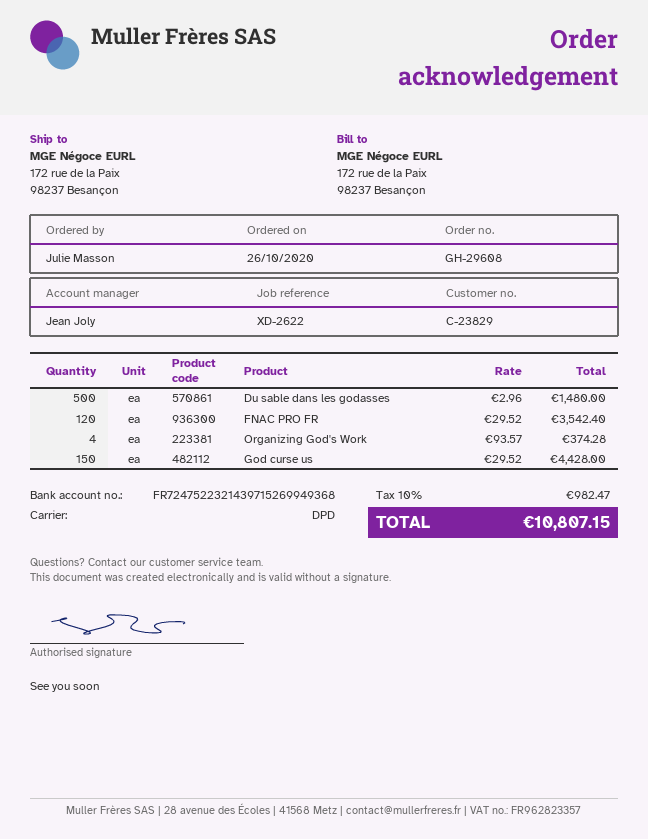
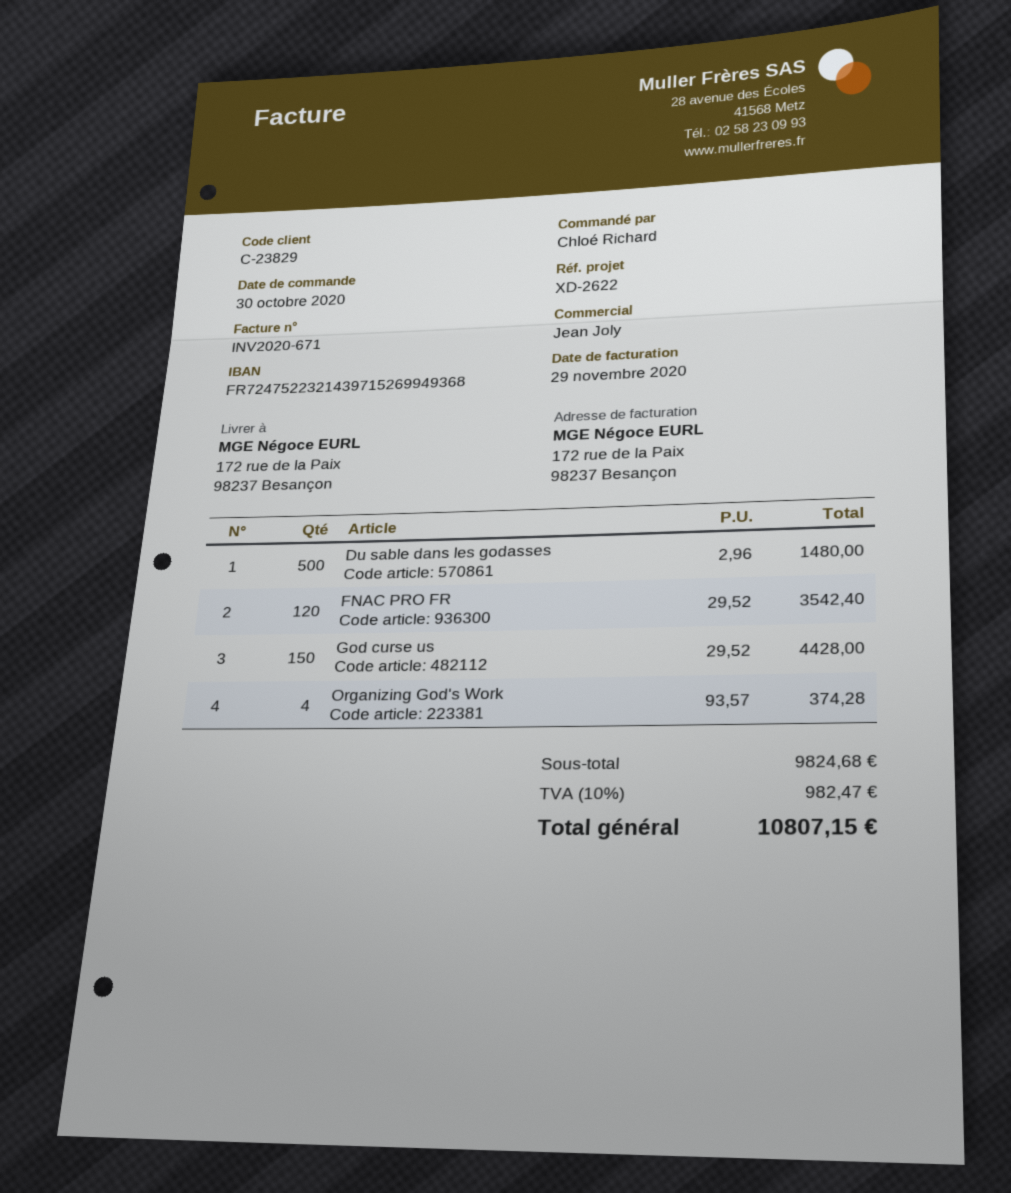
order date: 2020-10-26 -> 2020-10-30
ordered by: Julie Masson -> Chloé Richard

